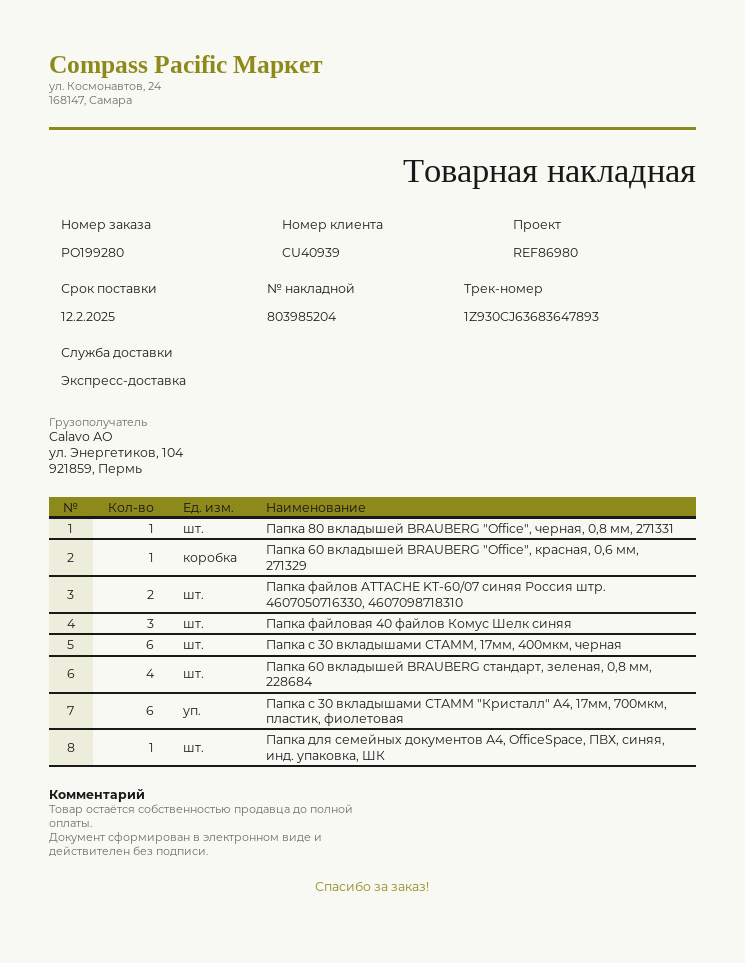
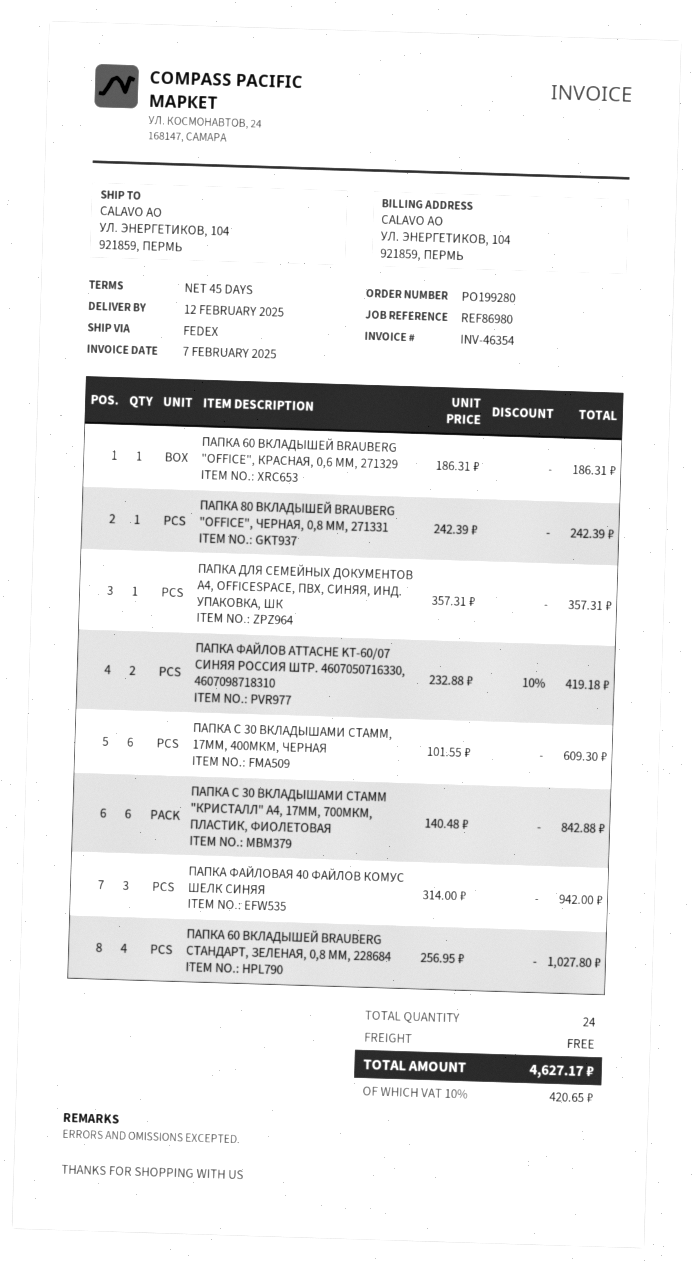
shipping method: express -> FedEx

